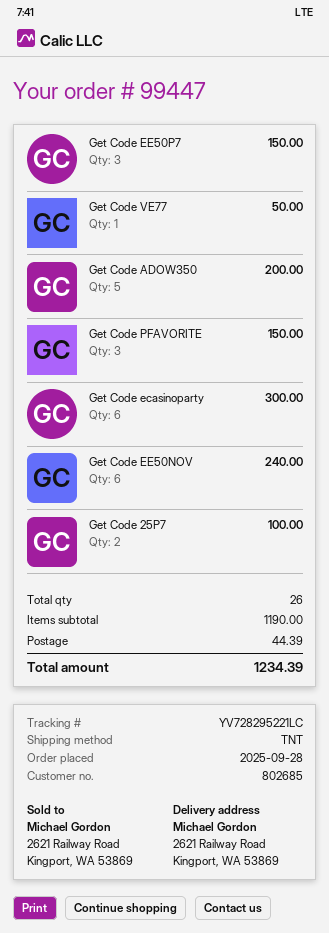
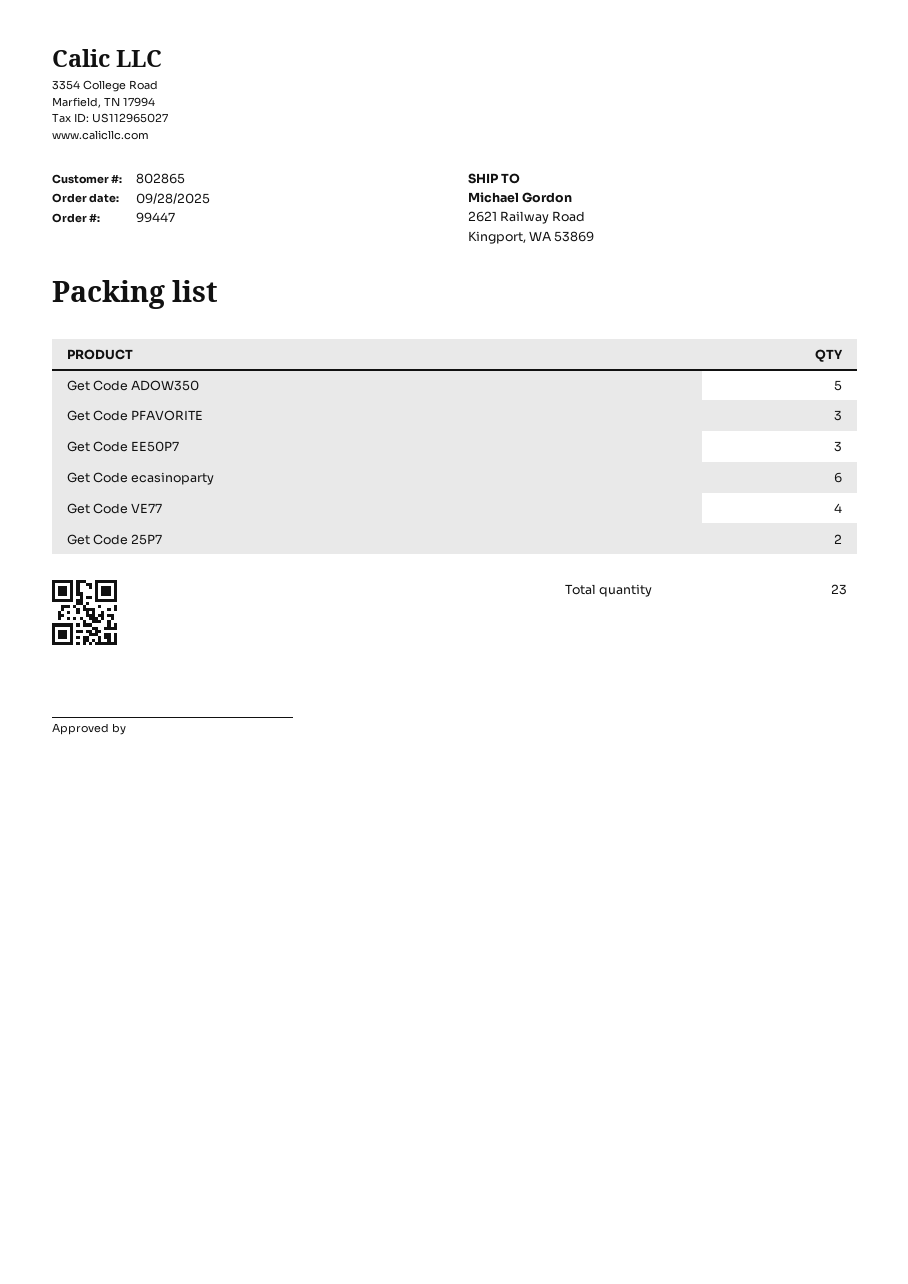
customer number: 802685 -> 802865
Get Code VE77: 1 -> 4
Get Code EE50NOV: 6 -> none
total quantity: 26 -> 23

